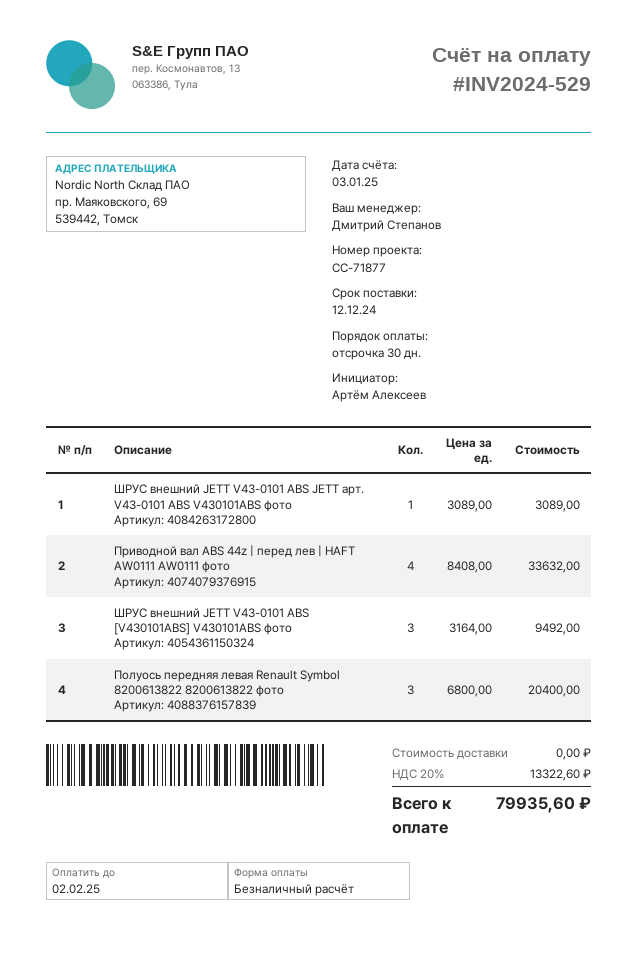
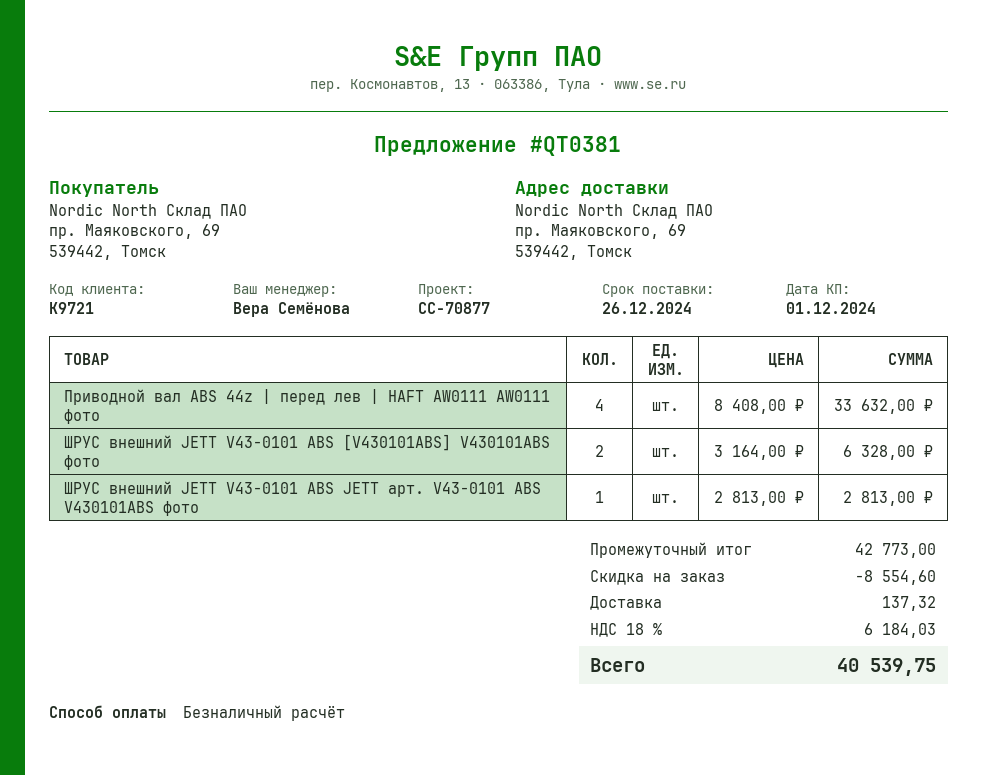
delivery date: 2024-12-12 -> 2024-12-26
reference: CC-71877 -> CC-70877
sales rep: Дмитрий Степанов -> Вера Семёнова
ШРУС внешний JETT V43-0101 ABS JETT арт. V43-0101 ABS V430101ABS фото: 1 x 3089.00 = 3089.00 -> 1 x 2813.00 = 2813.00
ШРУС внешний JETT V43-0101 ABS [V430101ABS] V430101ABS фото: 3 x 3164.00 = 9492.00 -> 2 x 3164.00 = 6328.00
Полуось передняя левая Renault Symbol 8200613822 8200613822 фото: 3 x 6800.00 = 20400.00 -> none
discount: none -> 8554.60
shipping: 0.00 -> 137.32
tax: 20% = 13322.60 -> 18% = 6184.03
total: 79935.60 -> 40539.75

